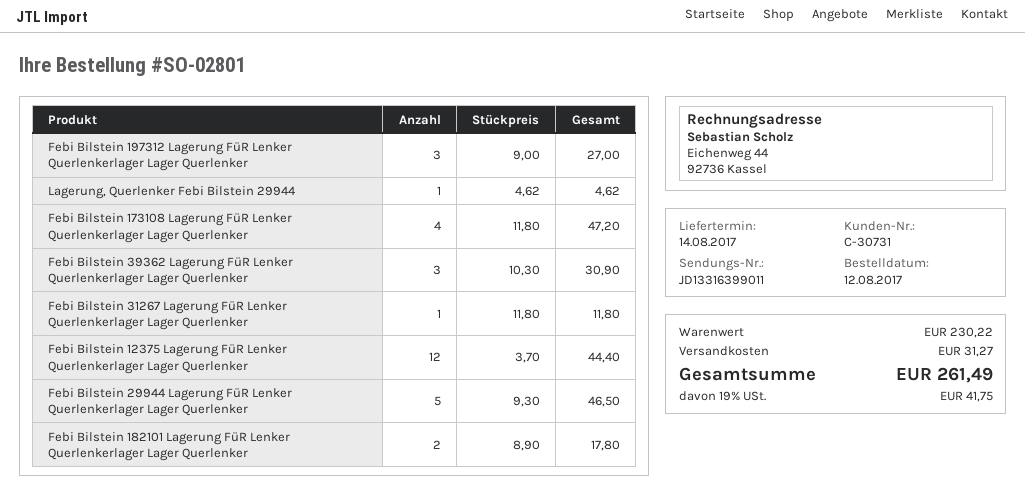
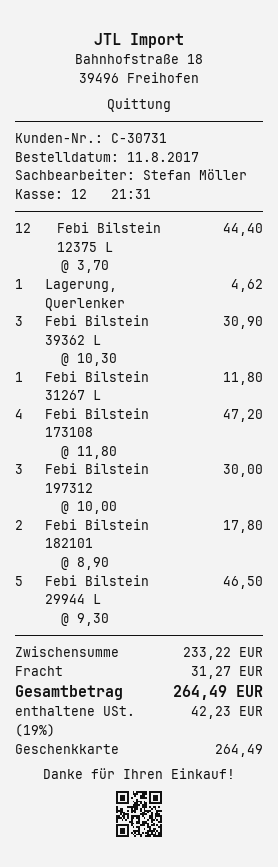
order date: 2017-08-12 -> 2017-08-11
Febi Bilstein 197312 Lagerung FüR Lenker Querlenkerlager Lager Querlenker: 3 x 9.00 = 27.00 -> 3 x 10.00 = 30.00
subtotal: 230.22 -> 233.22
tax: 19% = 41.75 -> 19% = 42.23
total: 261.49 -> 264.49

